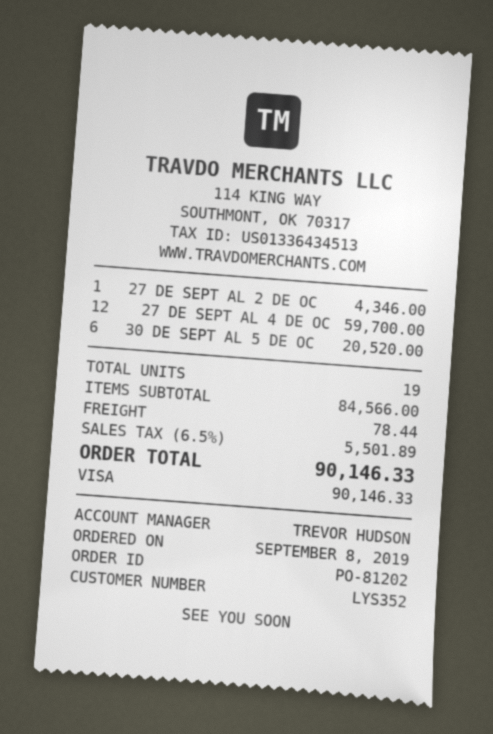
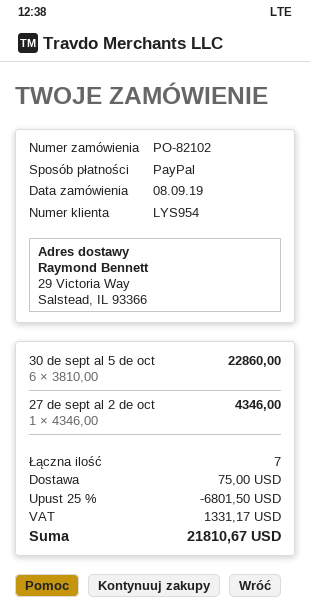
order number: PO-81202 -> PO-82102
customer number: LYS352 -> LYS954
payment method: Visa -> PayPal
27 DE SEPT AL 4 DE OC: 12 for 59700.00 -> none
30 DE SEPT AL 5 DE OC: 6 for 20520.00 -> 6 for 22860.00
total quantity: 19 -> 7
discount: none -> 25% = 6801.50
shipping: 78.44 -> 75.00
tax: 5501.89 -> 1331.17
total: 90146.33 -> 21810.67

